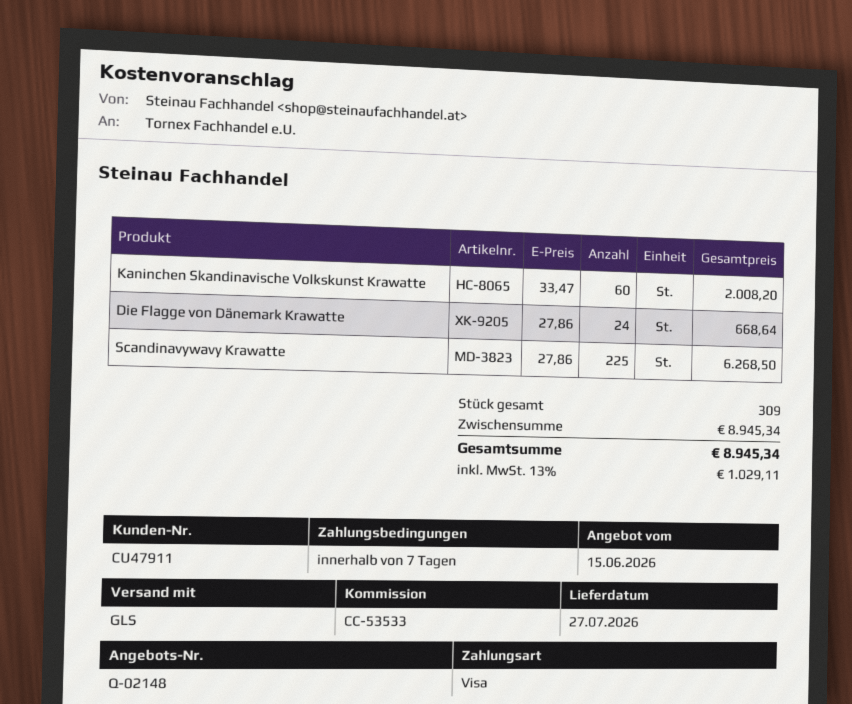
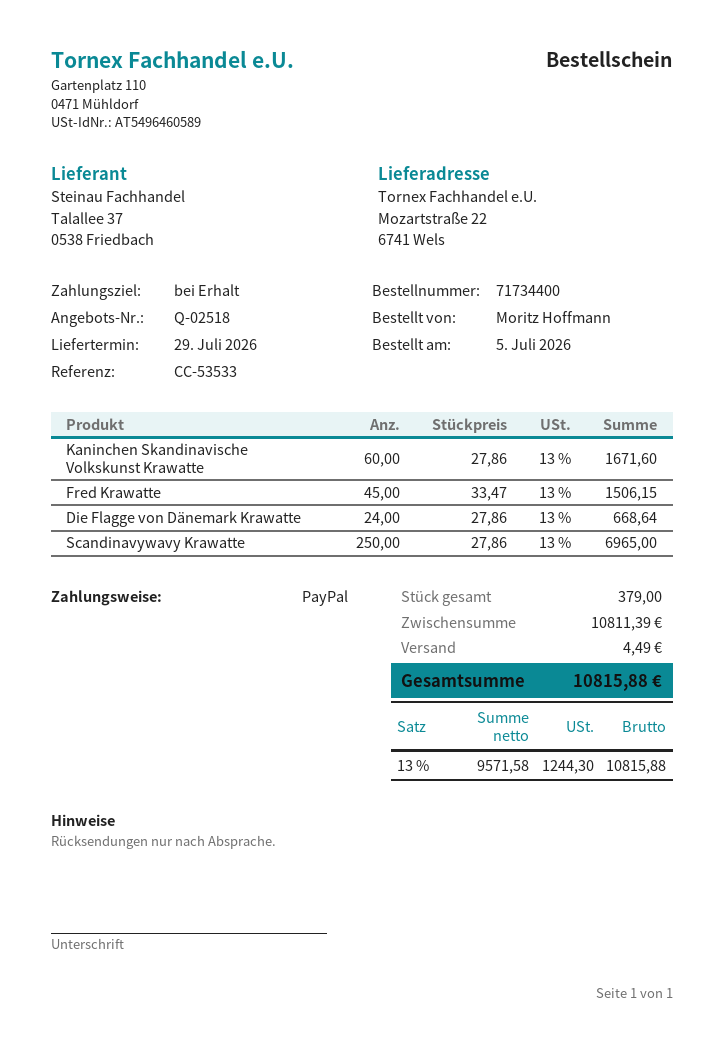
quote number: Q-02148 -> Q-02518
delivery date: 2026-07-27 -> 2026-07-29
payment terms: 7 days -> on receipt
payment method: Visa -> PayPal
Kaninchen Skandinavische Volkskunst Krawatte: 60 x 33.47 = 2008.20 -> 60 x 27.86 = 1671.60
Scandinavywavy Krawatte: 225 x 27.86 = 6268.50 -> 250 x 27.86 = 6965.00
Fred Krawatte: none -> 45 x 33.47 = 1506.15
total quantity: 309 -> 379
subtotal: 8945.34 -> 10811.39
shipping: none -> 4.49
tax: 13% = 1029.11 -> 13% = 1244.30
total: 8945.34 -> 10815.88

